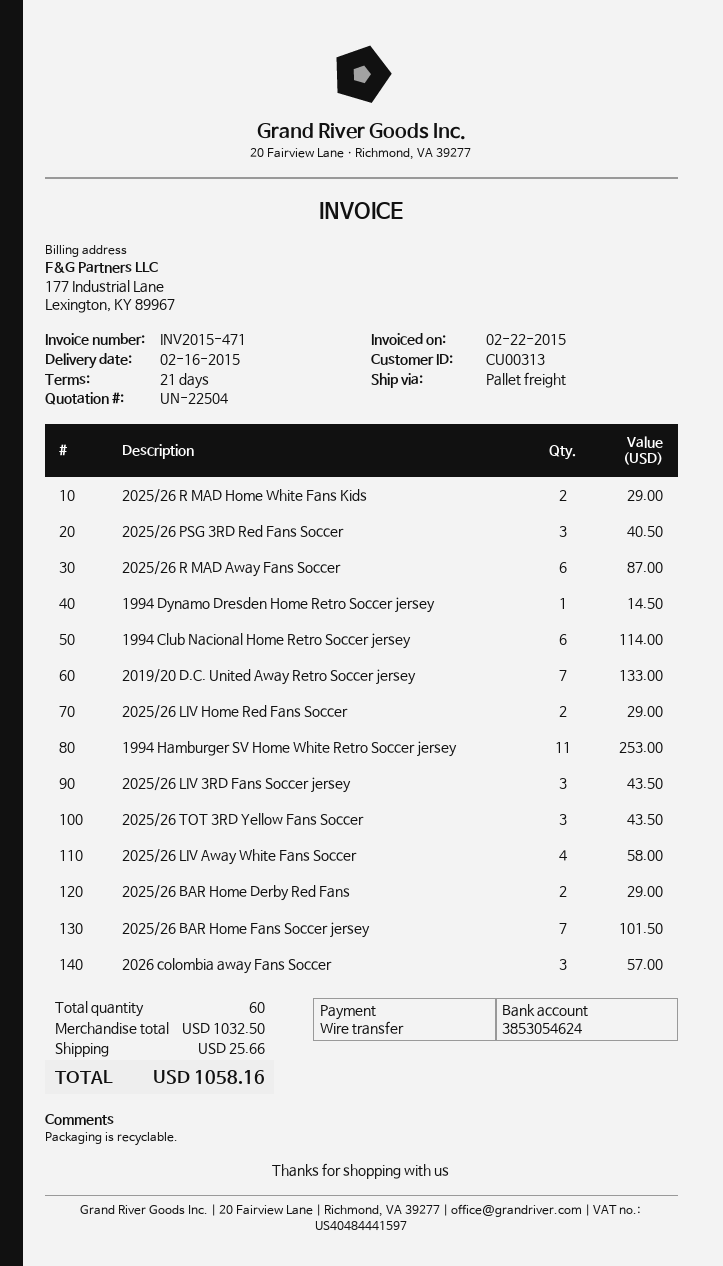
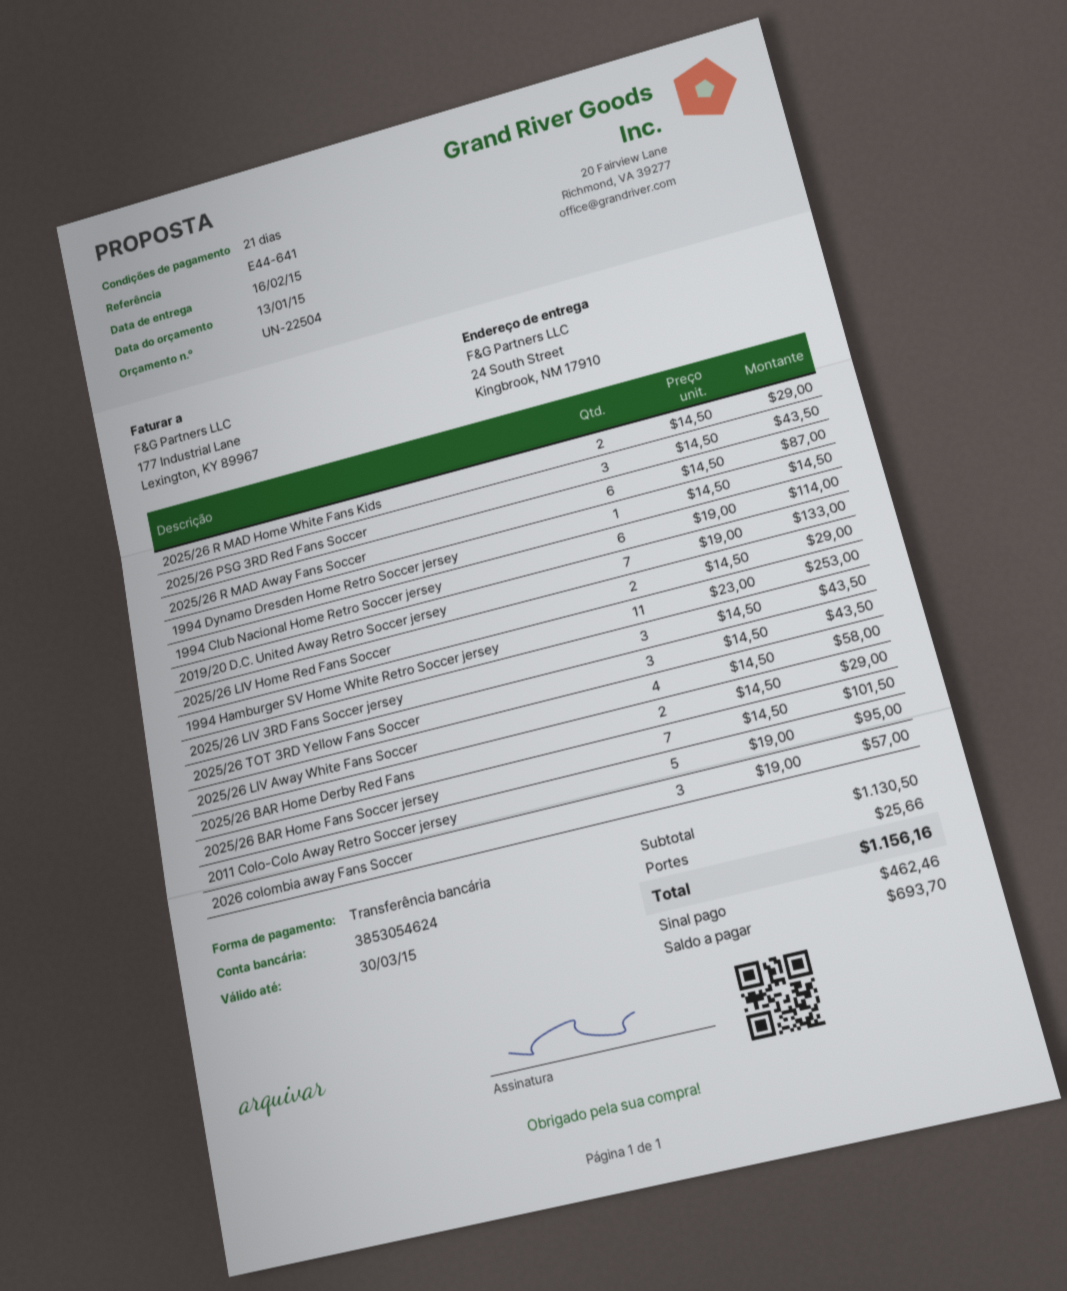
2025/26 PSG 3RD Red Fans Soccer: 3 for 40.50 -> 3 for 43.50
2011 Colo-Colo Away Retro Soccer jersey: none -> 5 for 95.00
subtotal: 1032.50 -> 1130.50
total: 1058.16 -> 1156.16

